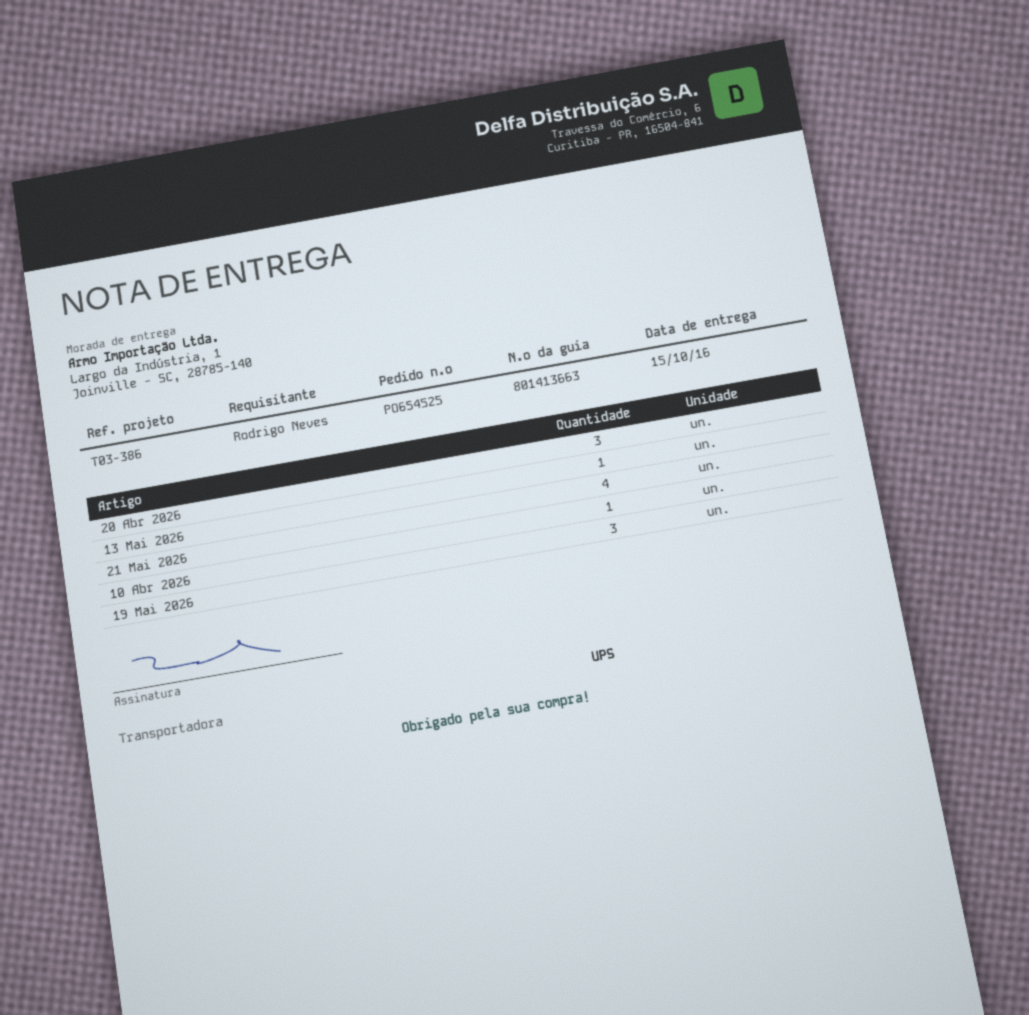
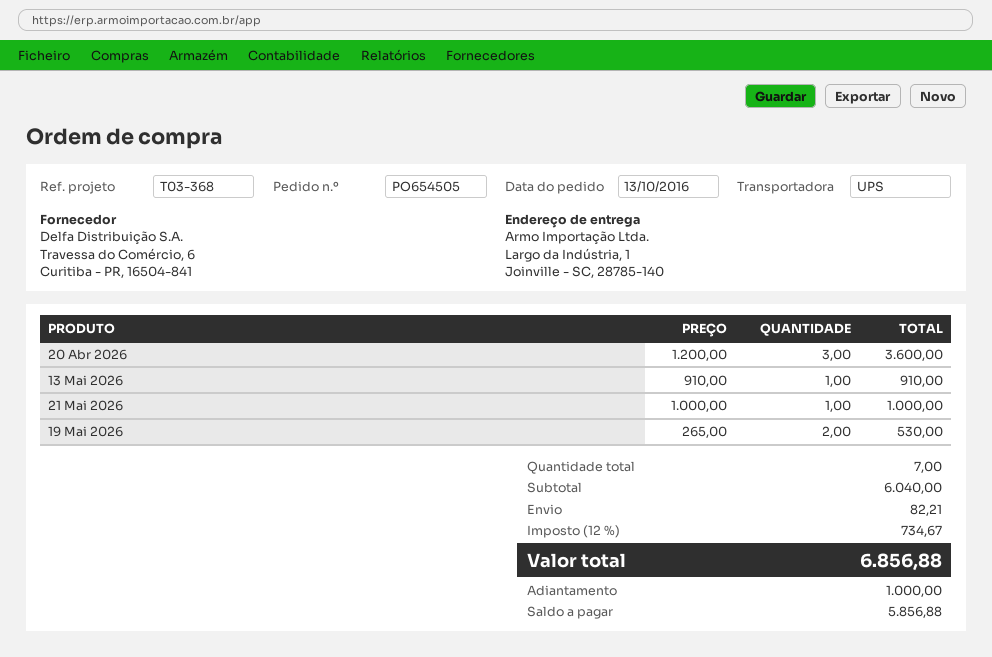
order number: PO654525 -> PO654505
reference: T03-386 -> T03-368
21 Mai 2026: 4 -> 1
10 Abr 2026: 1 -> none
19 Mai 2026: 3 -> 2

